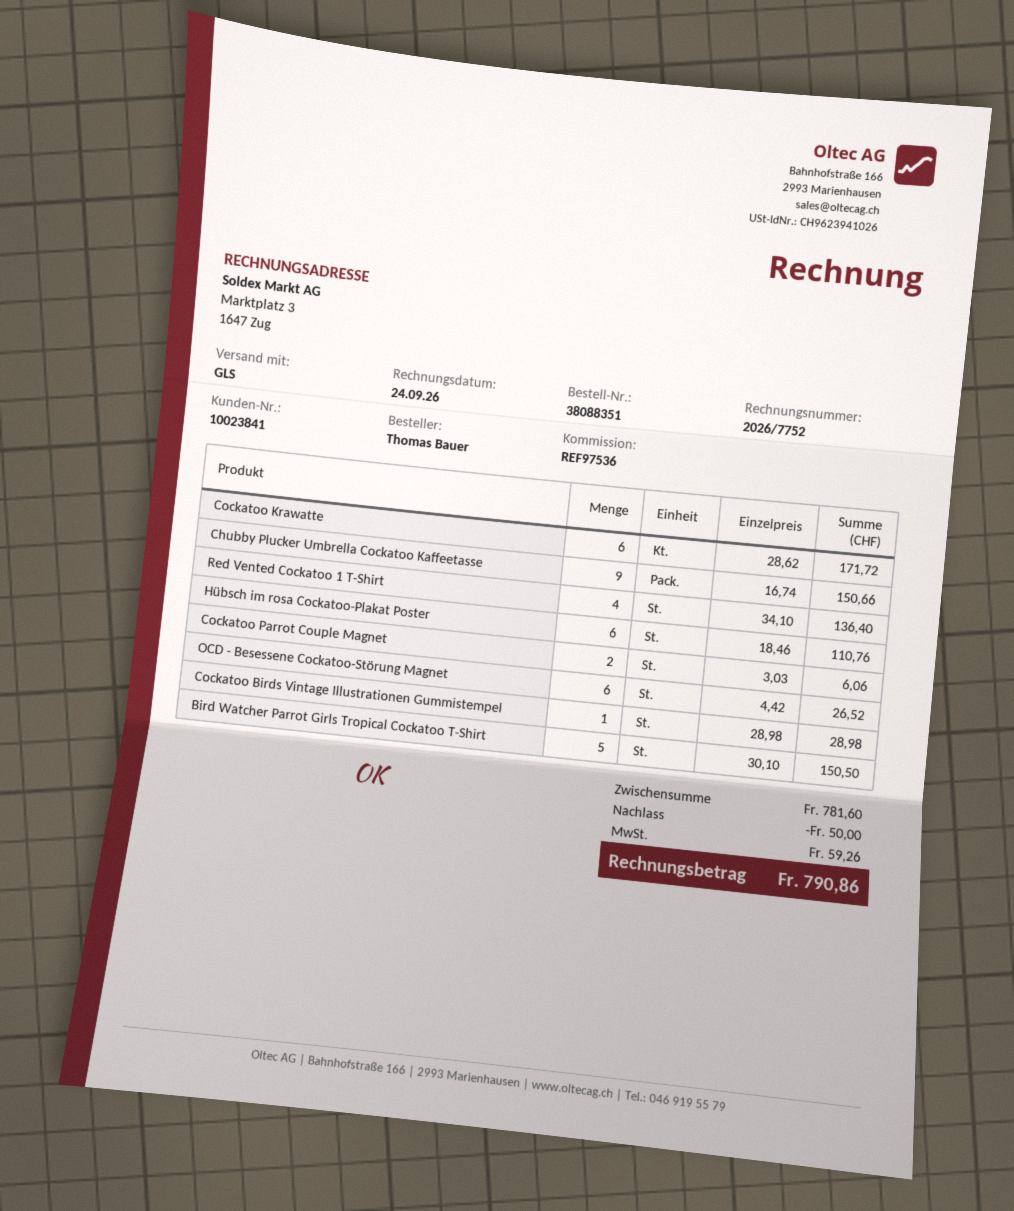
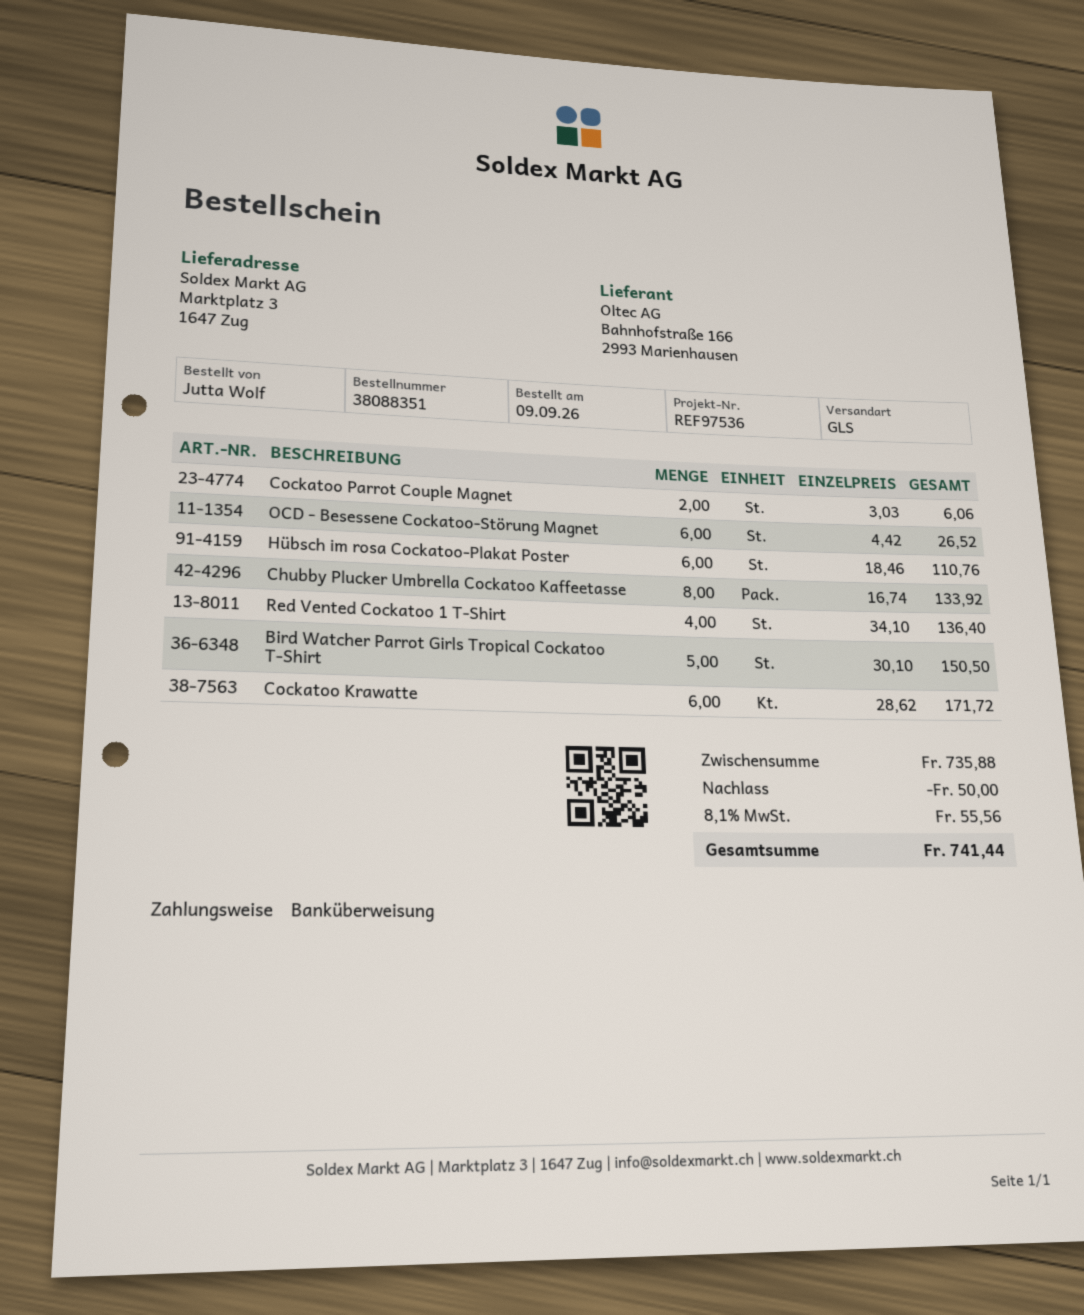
ordered by: Thomas Bauer -> Jutta Wolf
Chubby Plucker Umbrella Cockatoo Kaffeetasse: 9 x 16.74 = 150.66 -> 8 x 16.74 = 133.92
Cockatoo Birds Vintage Illustrationen Gummistempel: 1 x 28.98 = 28.98 -> none
subtotal: 781.60 -> 735.88
tax: 59.26 -> 55.56
total: 790.86 -> 741.44

